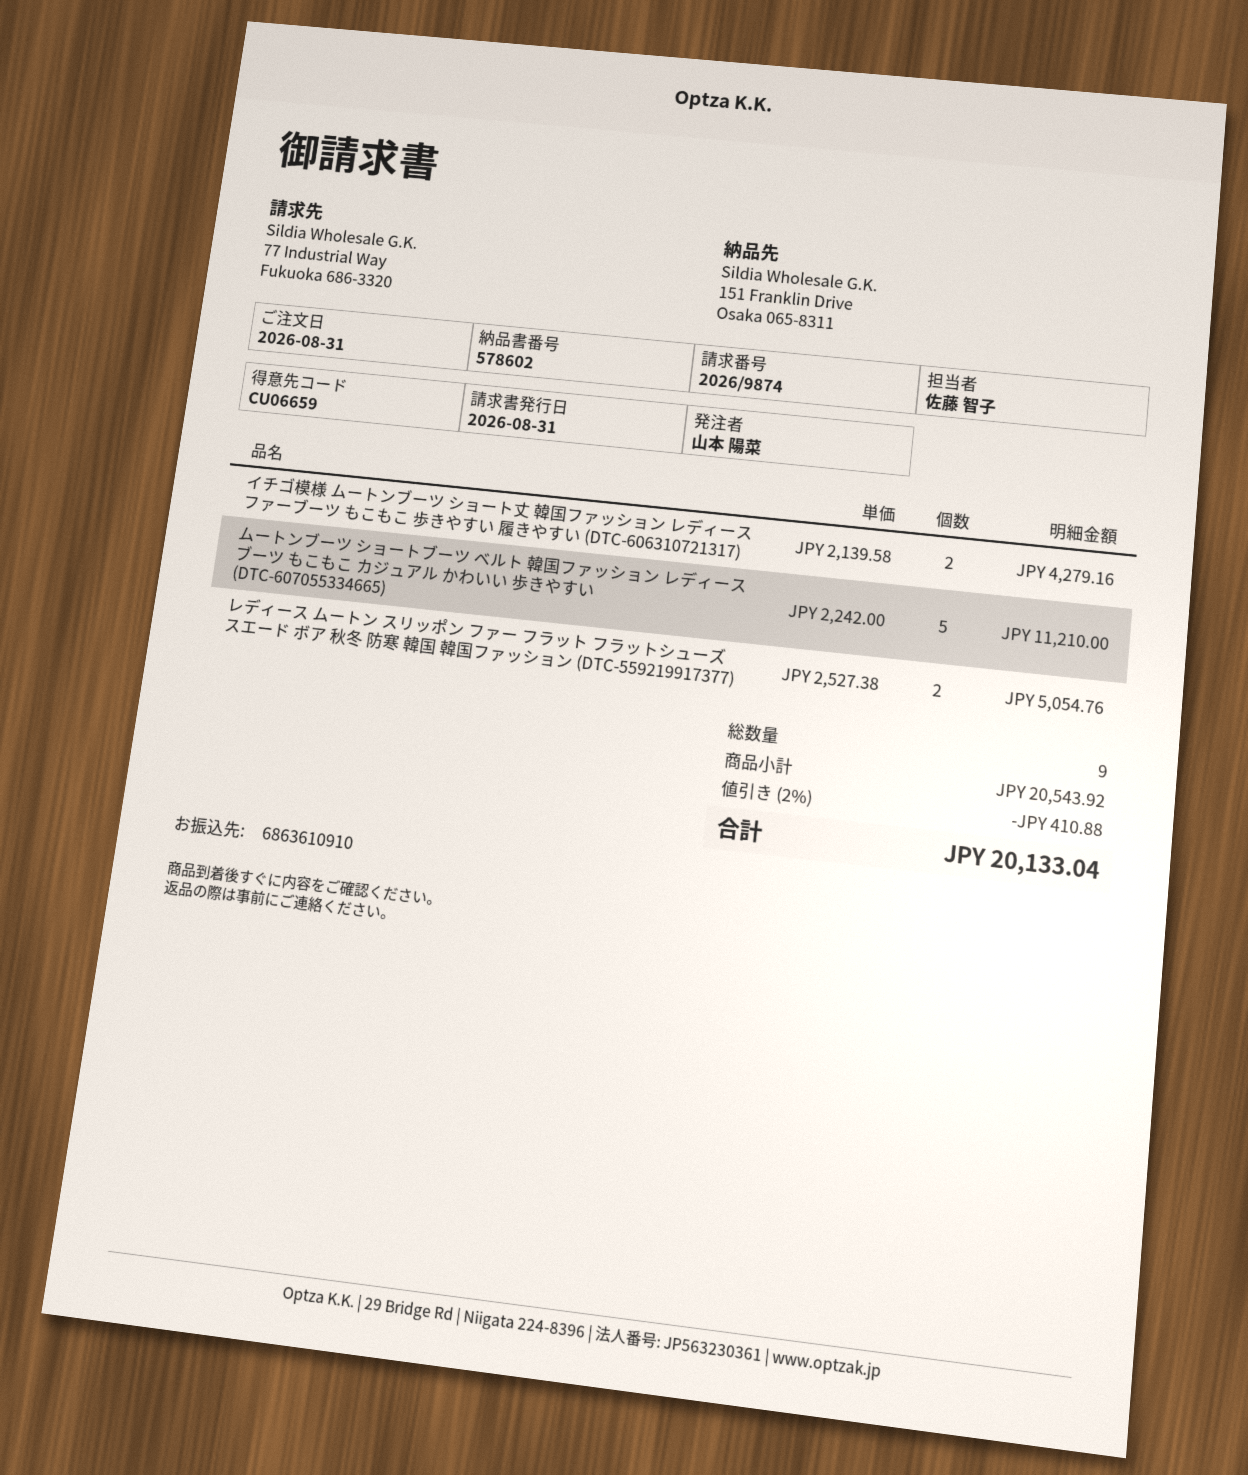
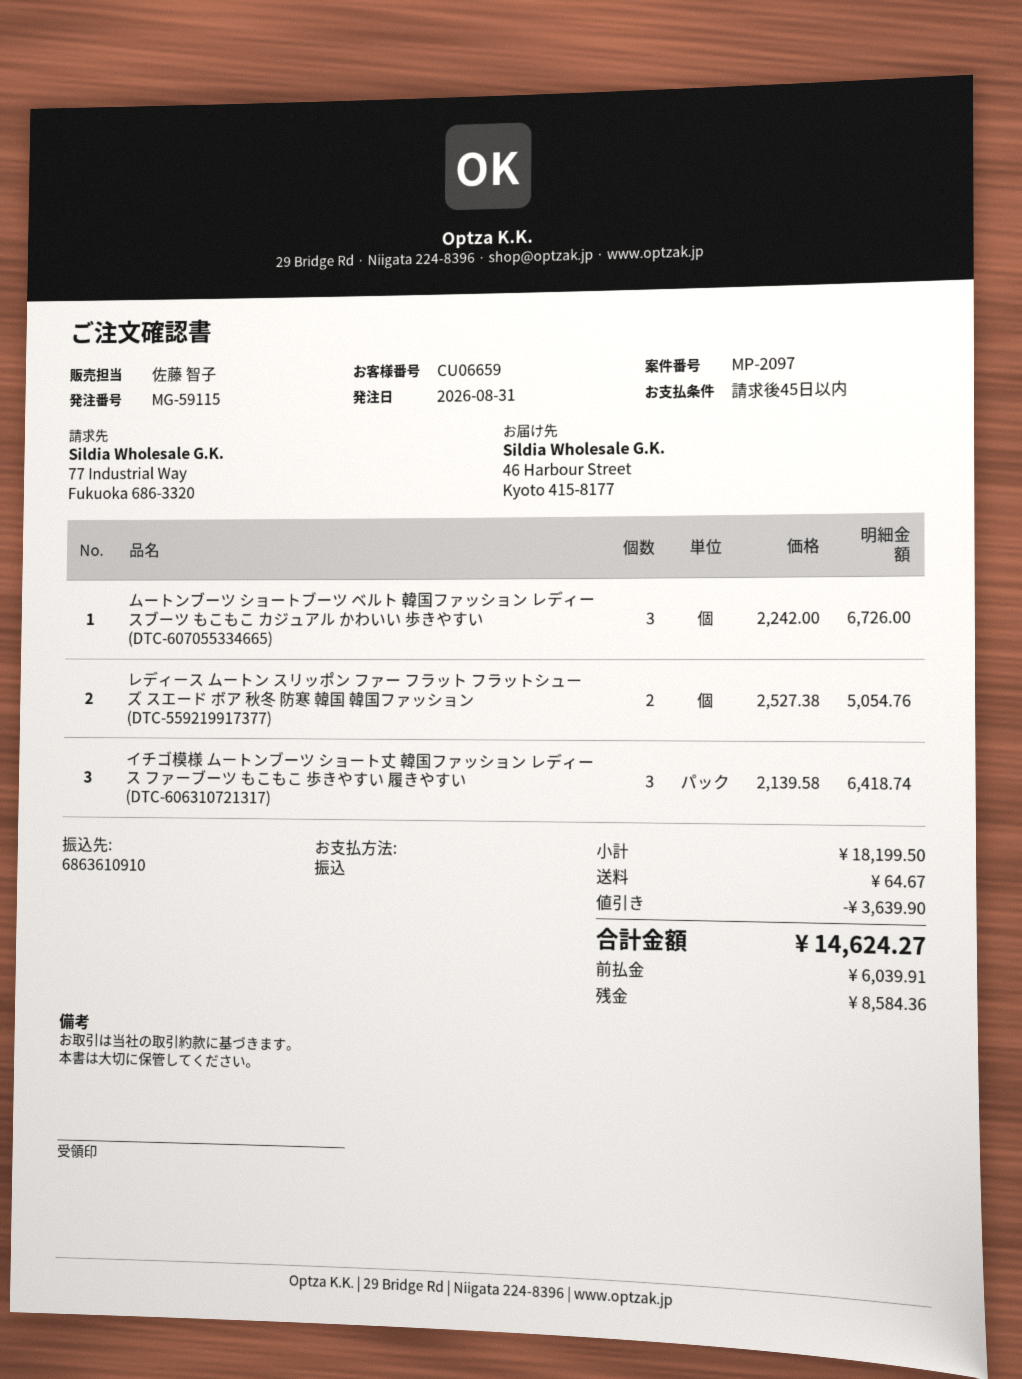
ship to: 151 Franklin Drive, Osaka 065-8311 -> 46 Harbour Street, Kyoto 415-8177
イチゴ模様 ムートンブーツ ショート丈 韓国ファッション レディース ファーブーツ もこもこ 歩きやすい 履きやすい (DTC-606310721317): 2 x 2139.58 = 4279.16 -> 3 x 2139.58 = 6418.74
ムートンブーツ ショートブーツ ベルト 韓国ファッション レディースブーツ もこもこ カジュアル かわいい 歩きやすい (DTC-607055334665): 5 x 2242.00 = 11210.00 -> 3 x 2242.00 = 6726.00
subtotal: 20543.92 -> 18199.50
discount: 410.88 -> 3639.90
shipping: none -> 64.67
total: 20133.04 -> 14624.27

